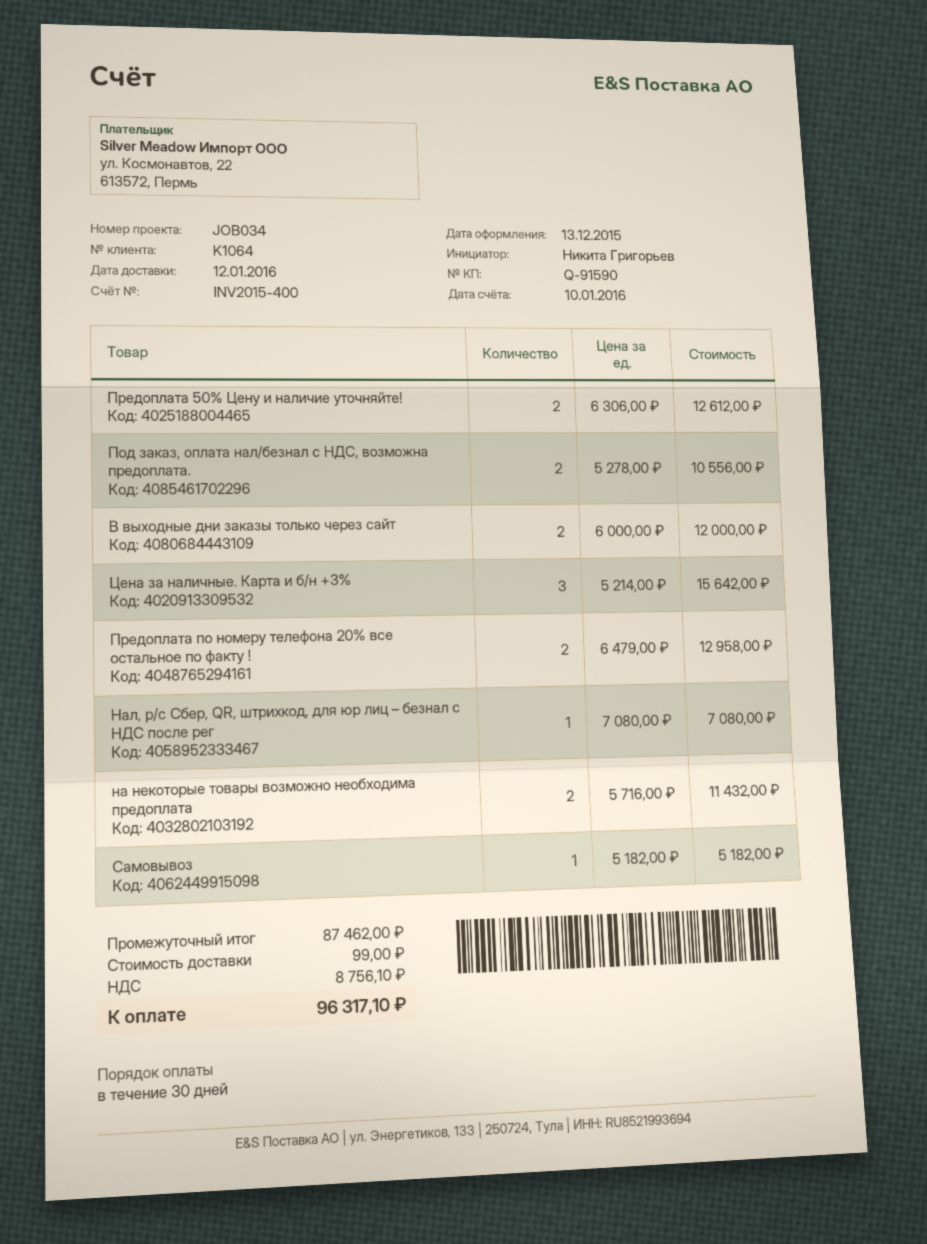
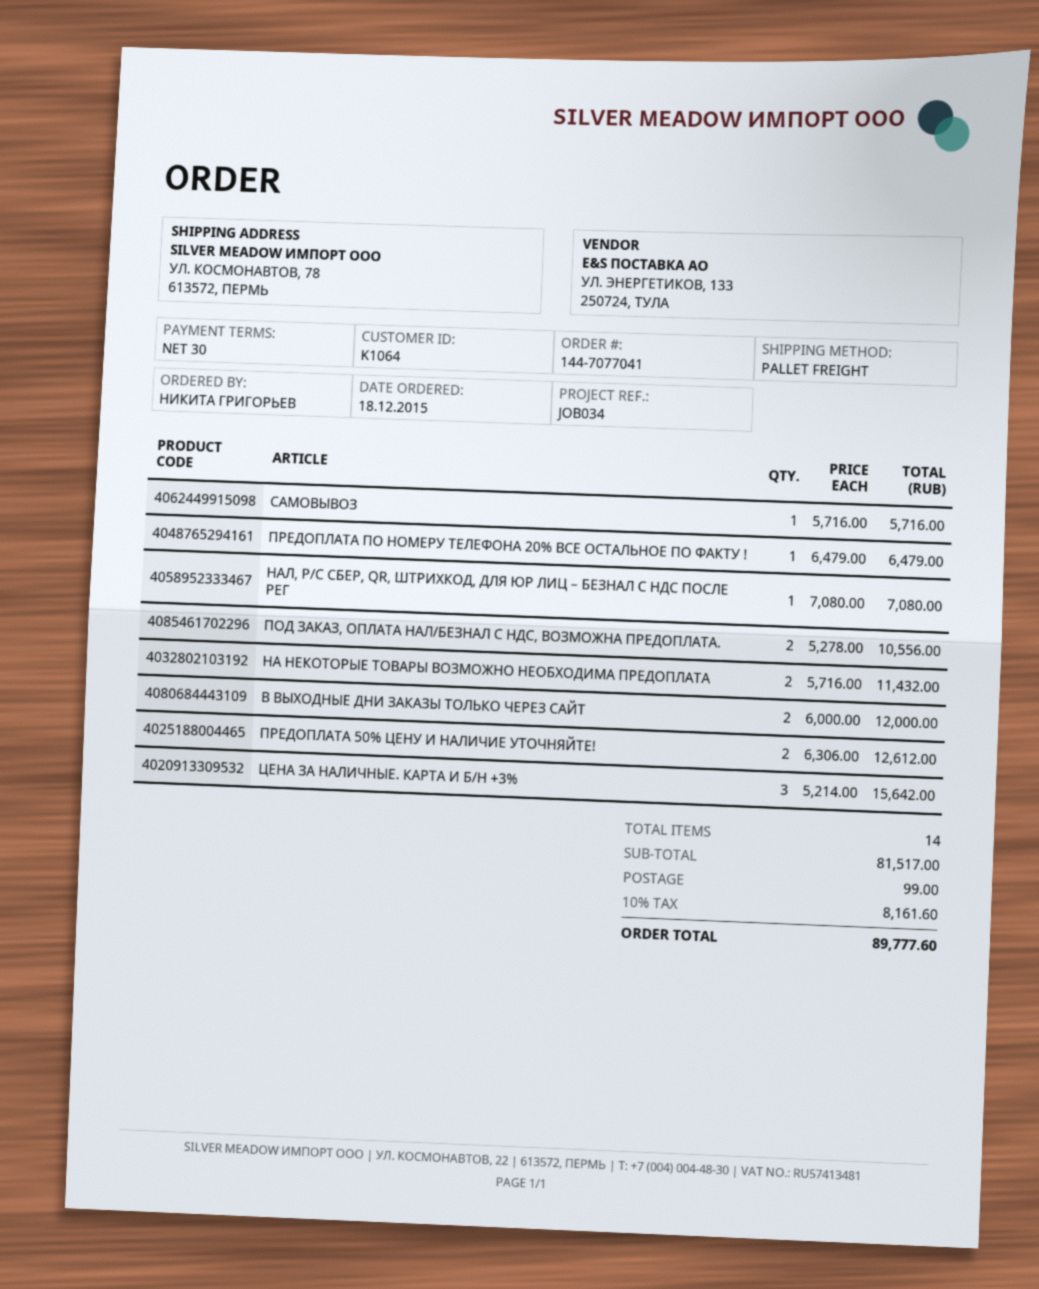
order date: 2015-12-13 -> 2015-12-18
Предоплата по номеру телефона 20% все остальное по факту !: 2 x 6479.00 = 12958.00 -> 1 x 6479.00 = 6479.00
Самовывоз: 1 x 5182.00 = 5182.00 -> 1 x 5716.00 = 5716.00
subtotal: 87462.00 -> 81517.00
tax: 8756.10 -> 8161.60
total: 96317.10 -> 89777.60

